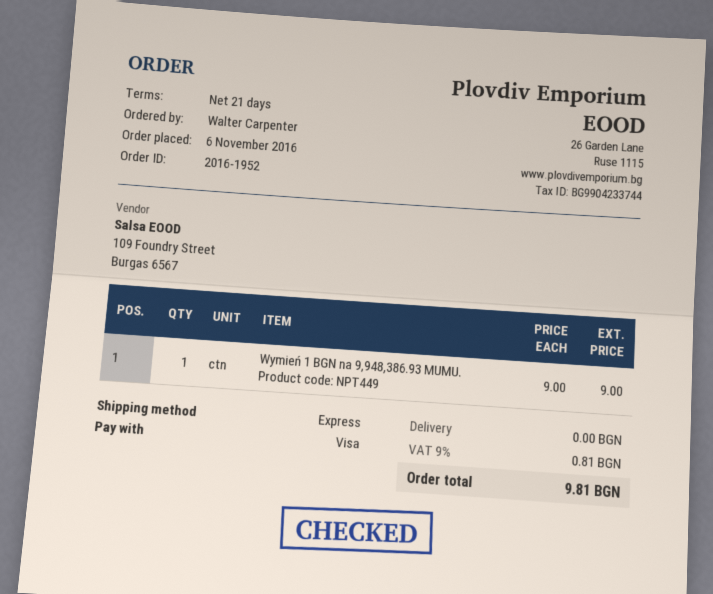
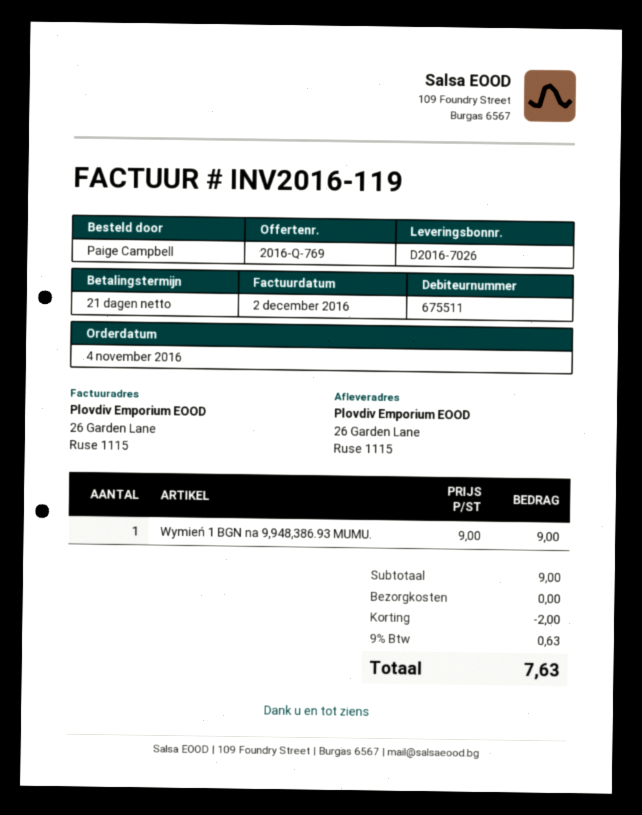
order date: 2016-11-06 -> 2016-11-04
ordered by: Walter Carpenter -> Paige Campbell
discount: none -> 2.00
tax: 9% = 0.81 -> 9% = 0.63
total: 9.81 -> 7.63

